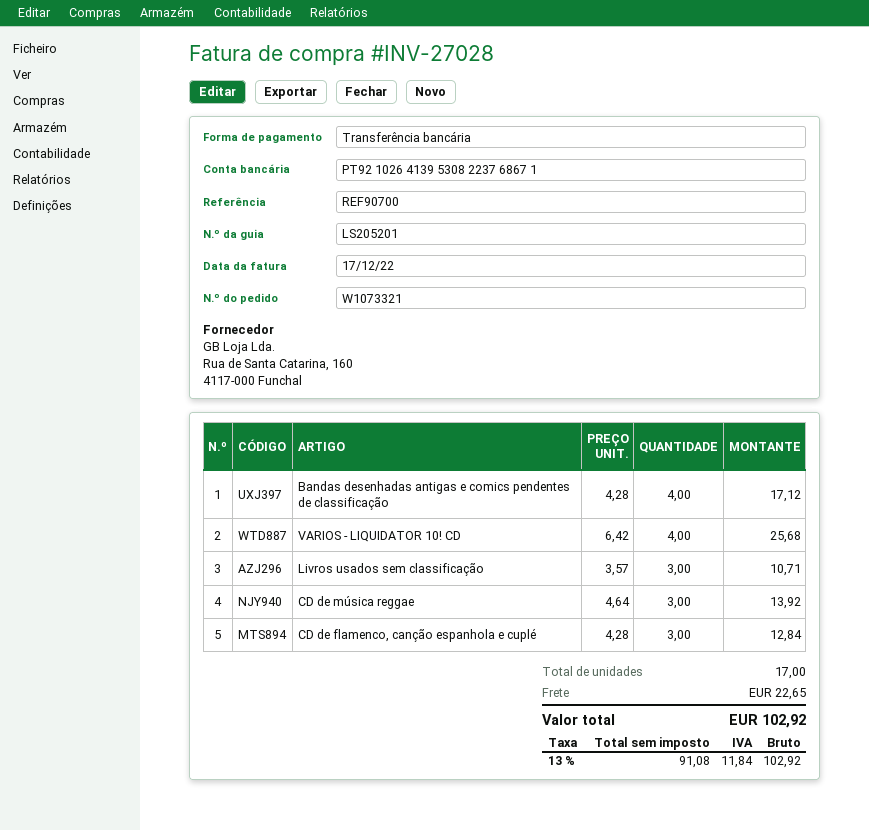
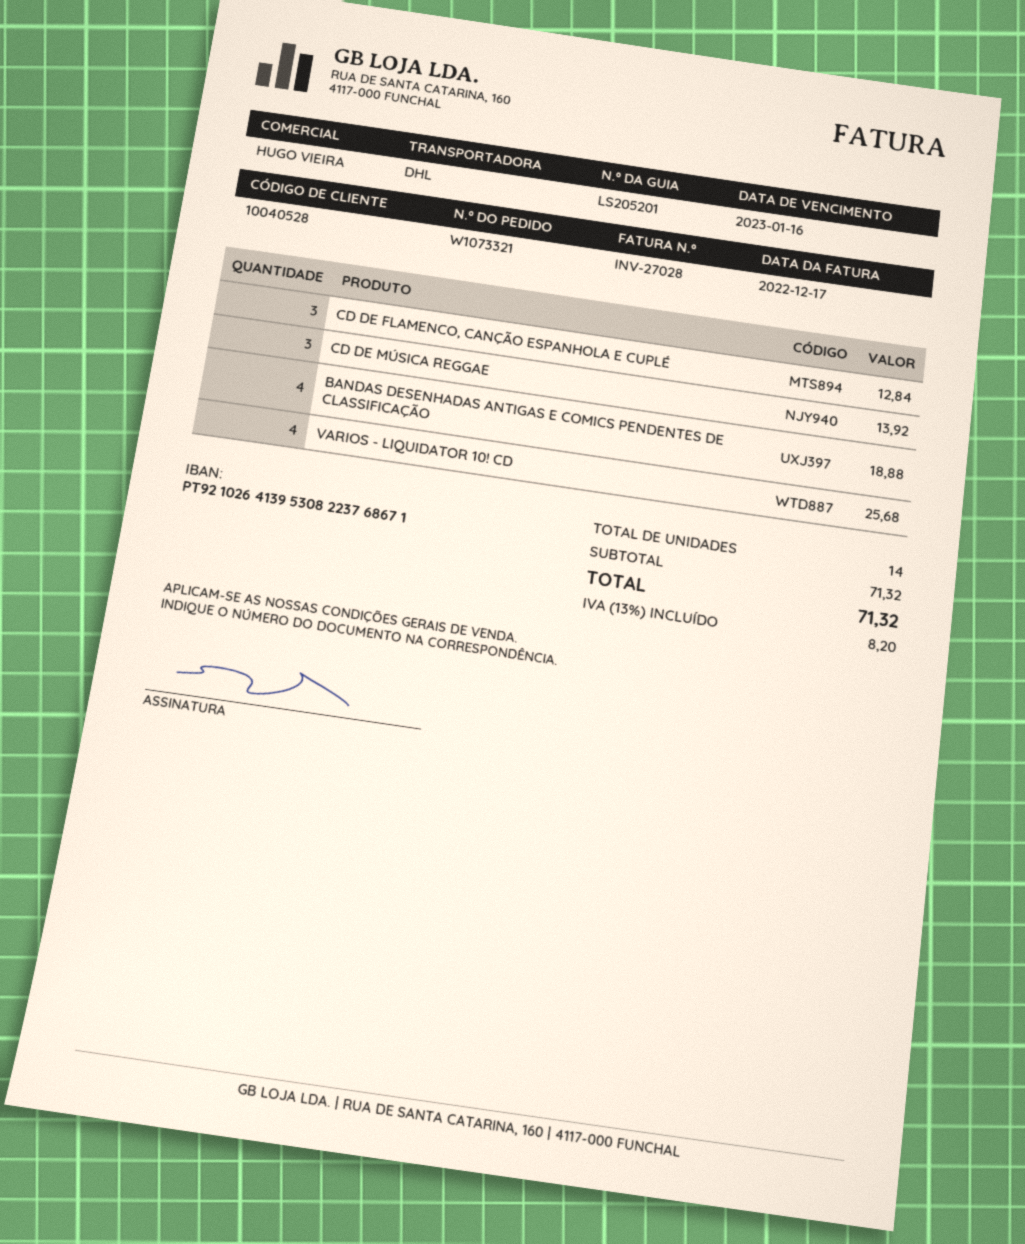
Bandas desenhadas antigas e comics pendentes de classificação: 4 for 17.12 -> 4 for 18.88
Livros usados sem classificação: 3 for 10.71 -> none
total quantity: 17 -> 14
shipping: 22.65 -> none
tax: 13% = 11.84 -> 13% = 8.20
total: 102.92 -> 71.32

